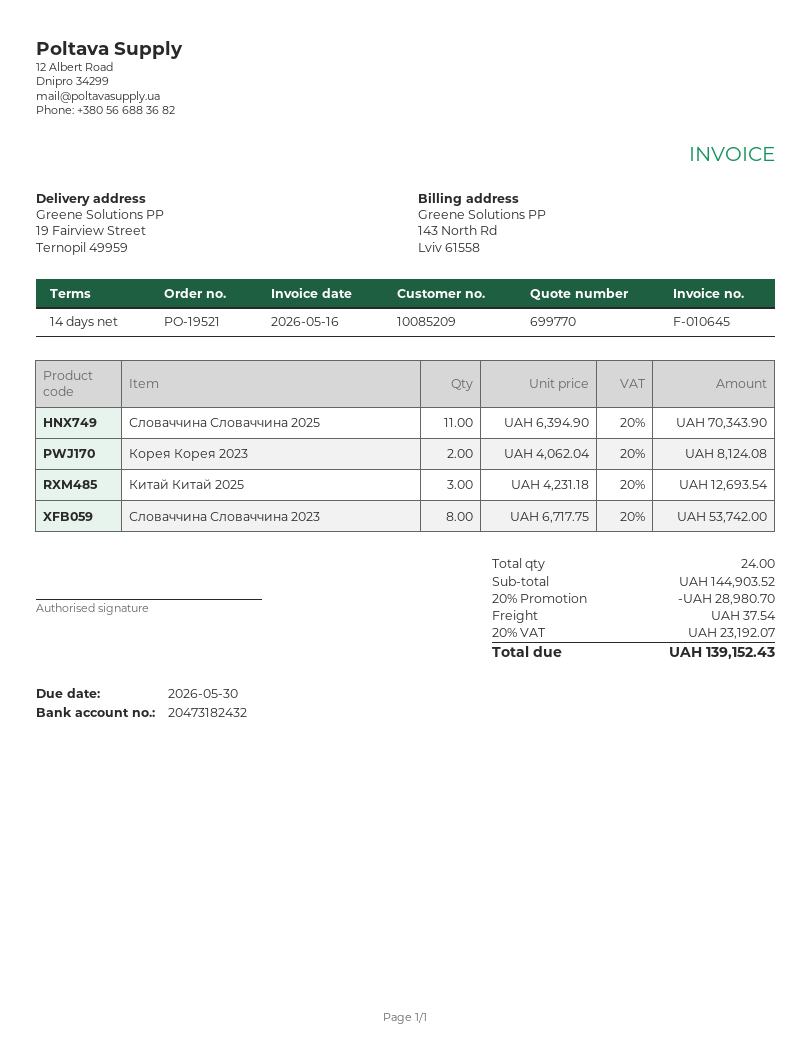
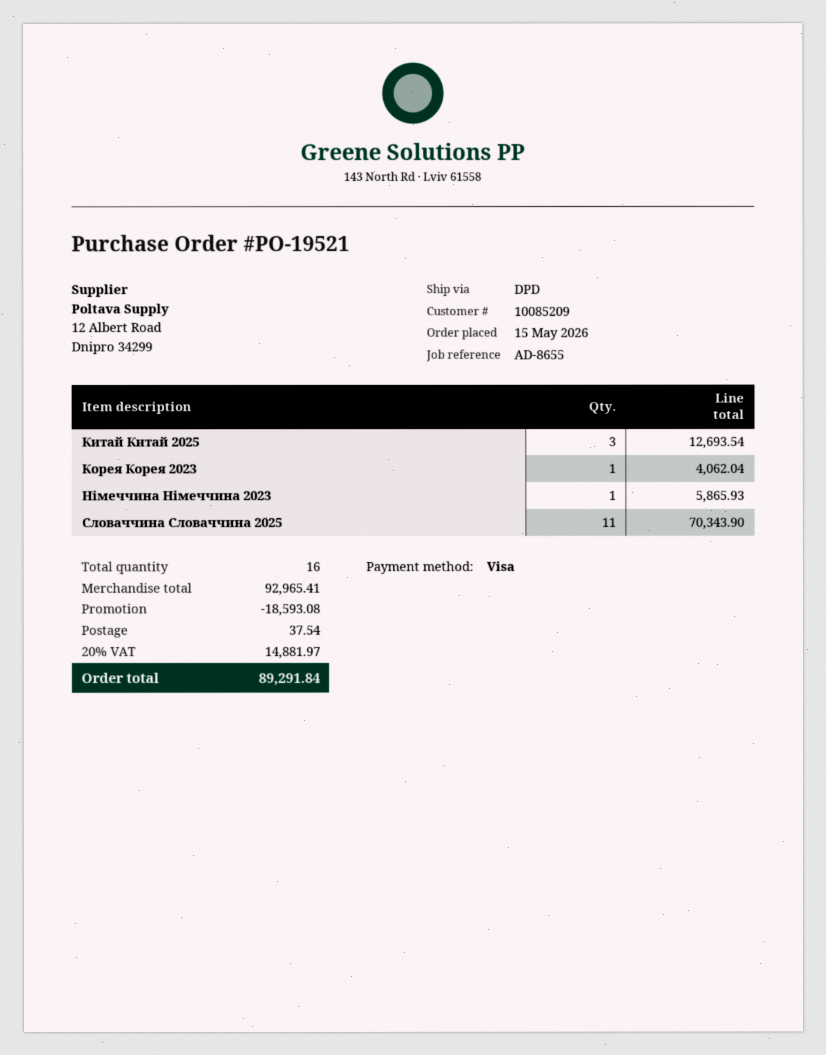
Корея Корея 2023: 2 for 8124.08 -> 1 for 4062.04
Словаччина Словаччина 2023: 8 for 53742.00 -> none
Німеччина Німеччина 2023: none -> 1 for 5865.93
total quantity: 24 -> 16
subtotal: 144903.52 -> 92965.41
discount: 28980.70 -> 18593.08
tax: 20% = 23192.07 -> 20% = 14881.97
total: 139152.43 -> 89291.84

